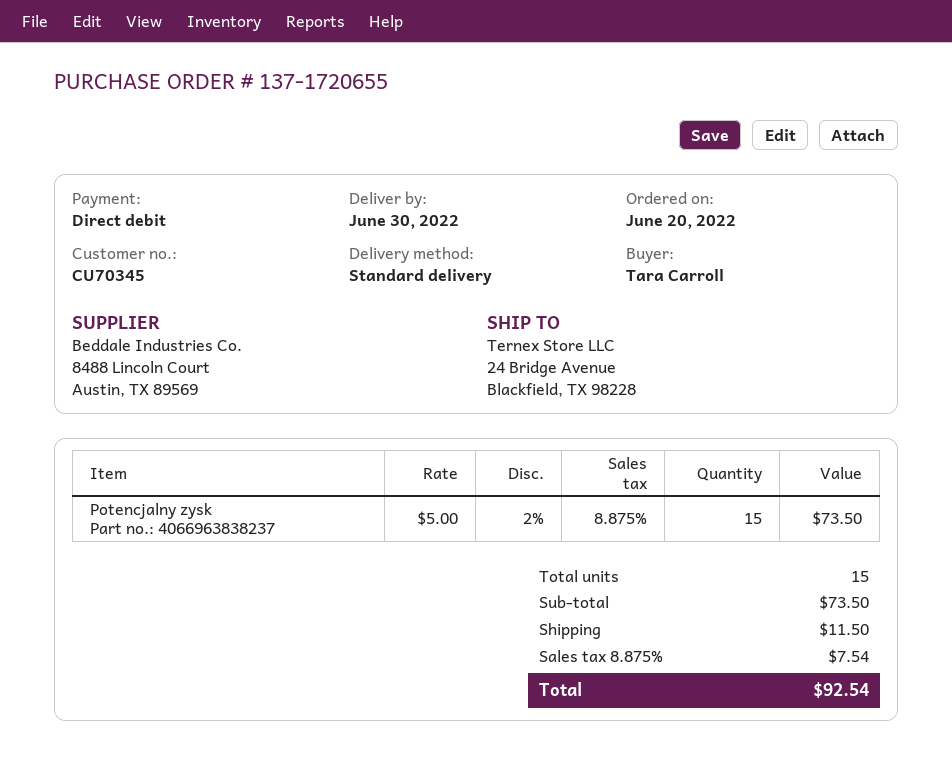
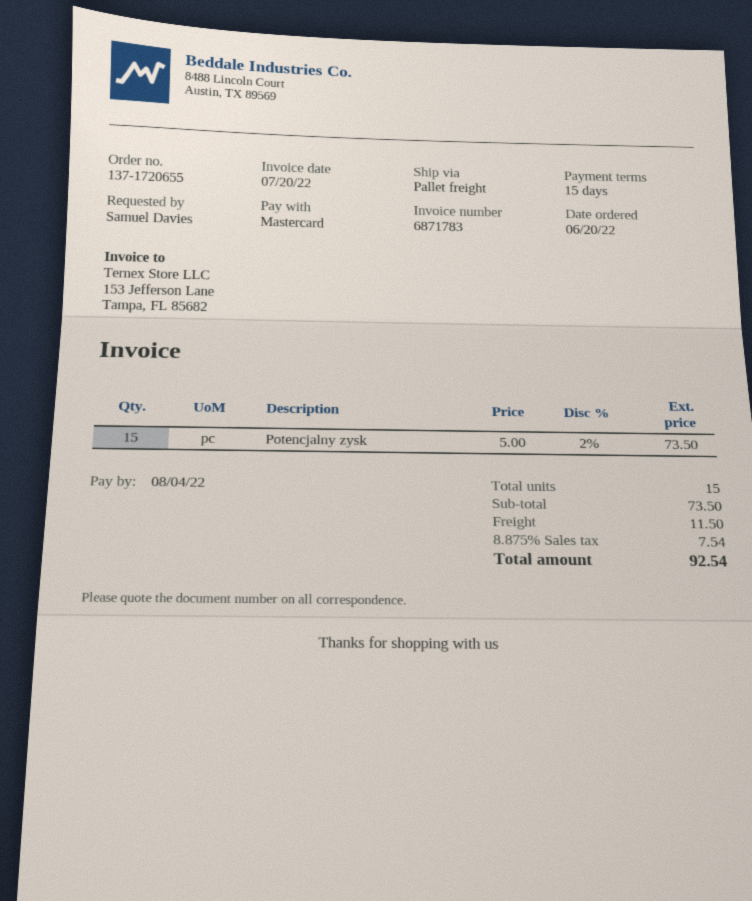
ordered by: Tara Carroll -> Samuel Davies
payment method: direct debit -> Mastercard
shipping method: standard -> pallet freight

